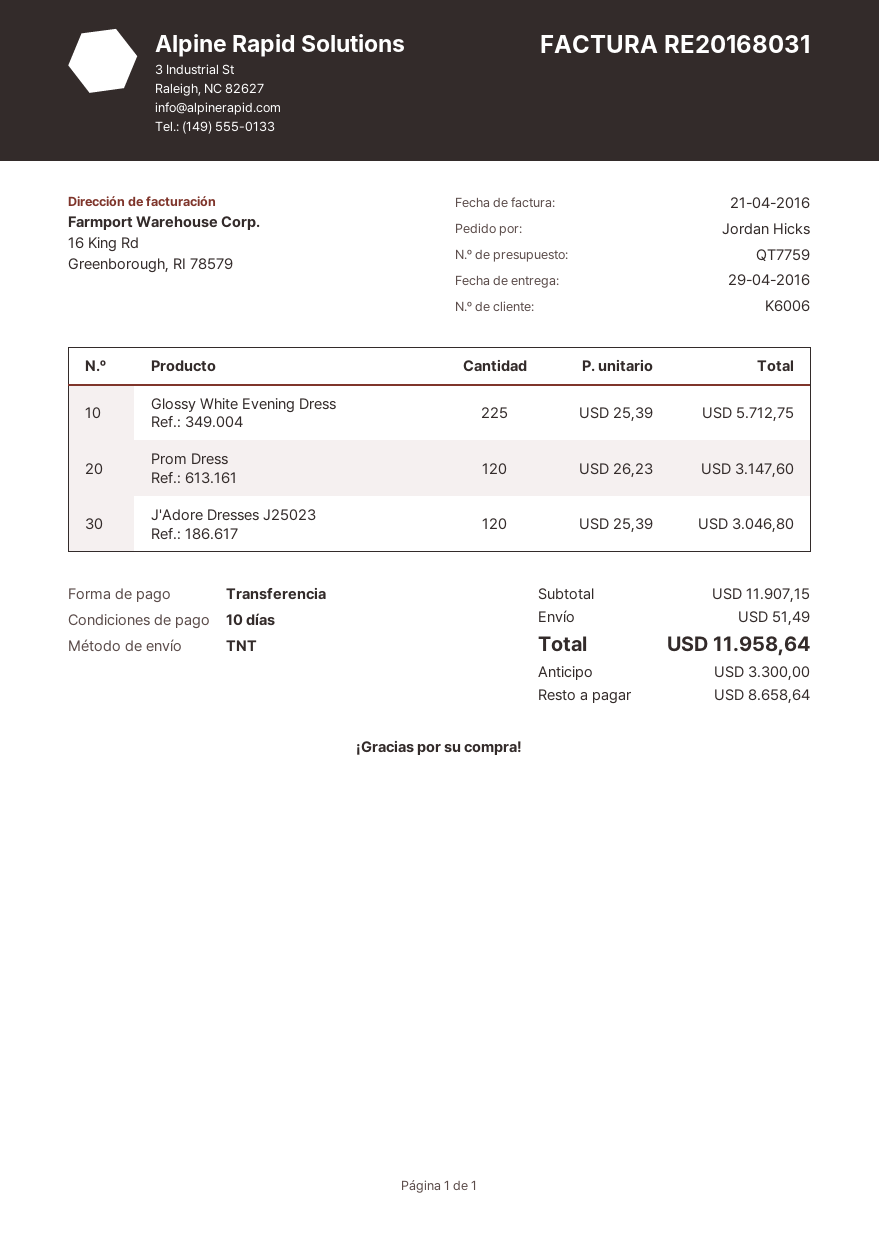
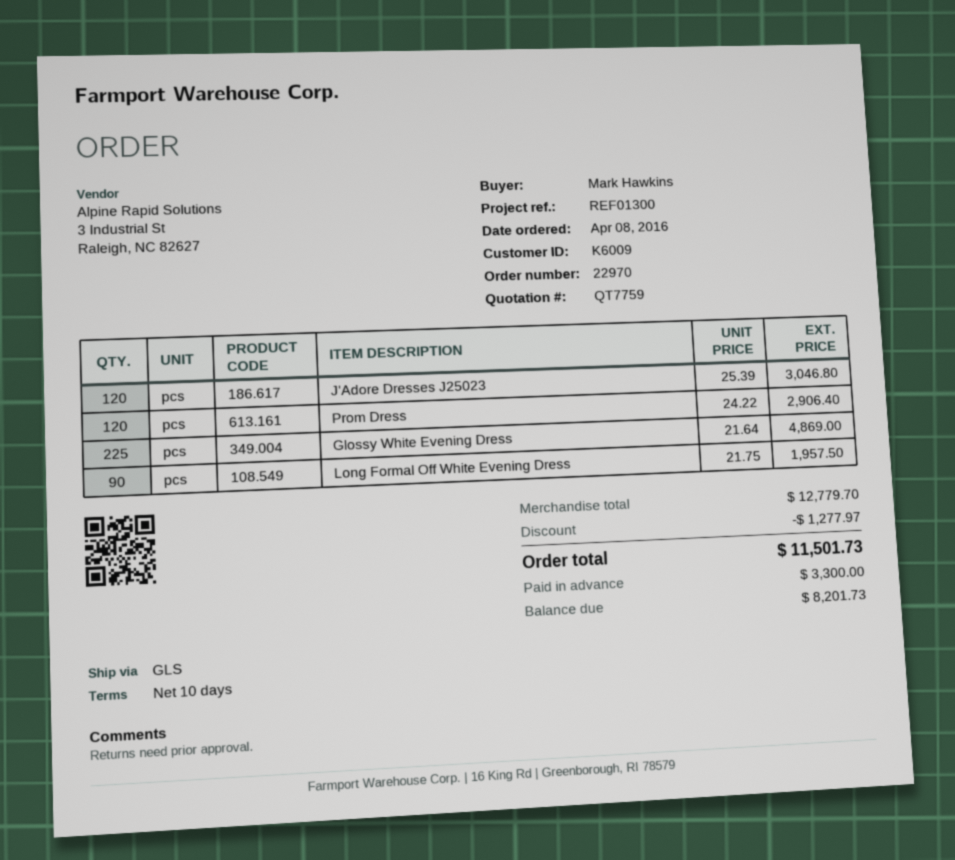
customer number: K6006 -> K6009
ordered by: Jordan Hicks -> Mark Hawkins
shipping method: TNT -> GLS
Glossy White Evening Dress: 225 x 25.39 = 5712.75 -> 225 x 21.64 = 4869.00
Prom Dress: 120 x 26.23 = 3147.60 -> 120 x 24.22 = 2906.40
Long Formal Off White Evening Dress: none -> 90 x 21.75 = 1957.50
subtotal: 11907.15 -> 12779.70
discount: none -> 1277.97
shipping: 51.49 -> none
total: 11958.64 -> 11501.73
balance: 8658.64 -> 8201.73

